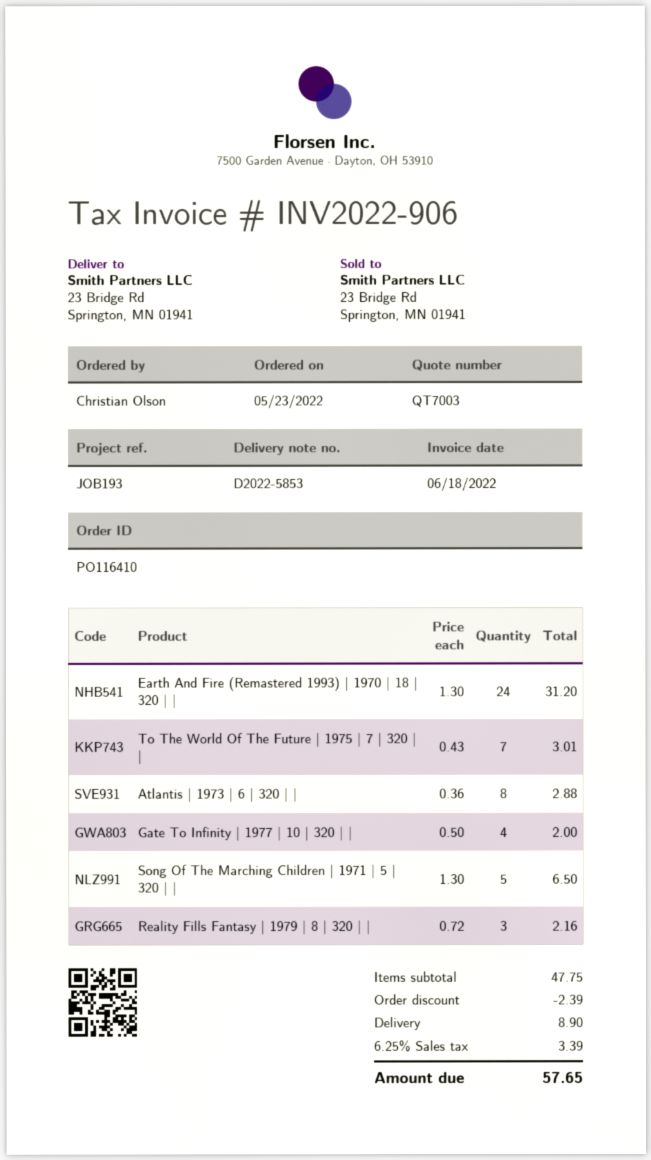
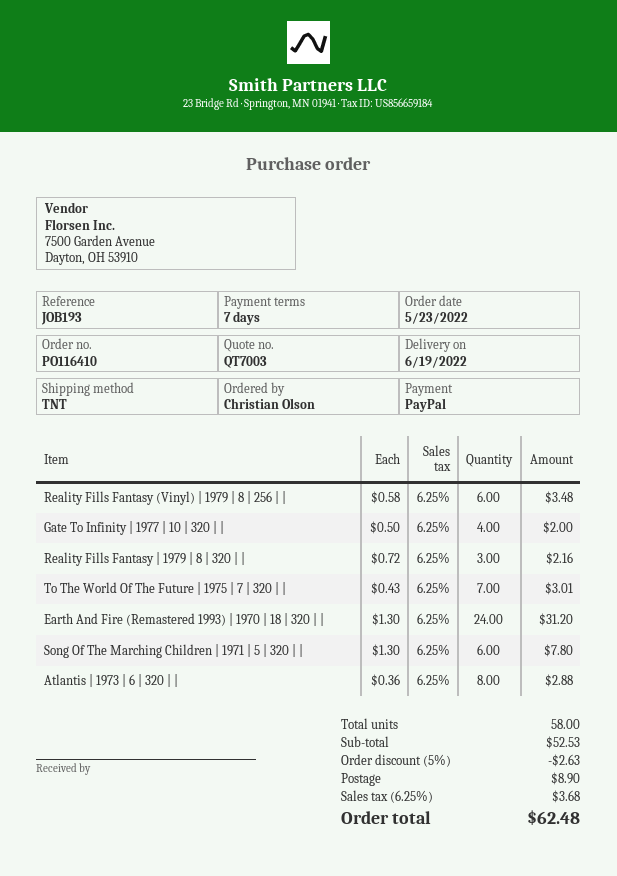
Song Of The Marching Children | 1971 | 5 | 320 | |: 5 x 1.30 = 6.50 -> 6 x 1.30 = 7.80
Reality Fills Fantasy (Vinyl) | 1979 | 8 | 256 | |: none -> 6 x 0.58 = 3.48
subtotal: 47.75 -> 52.53
discount: 2.39 -> 2.63
tax: 6.25% = 3.39 -> 6.25% = 3.68
total: 57.65 -> 62.48

